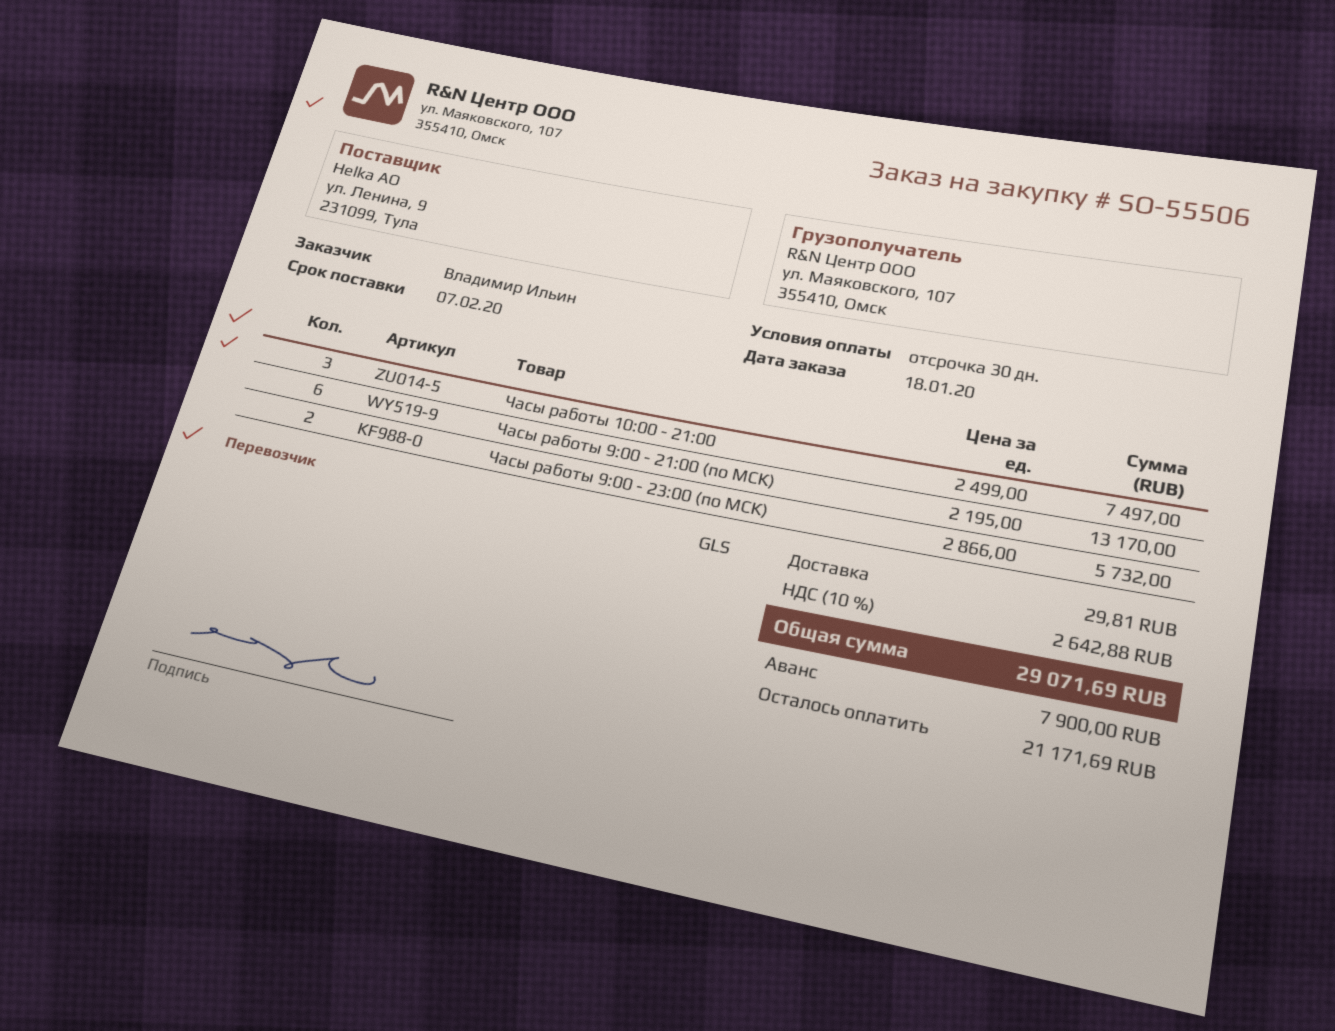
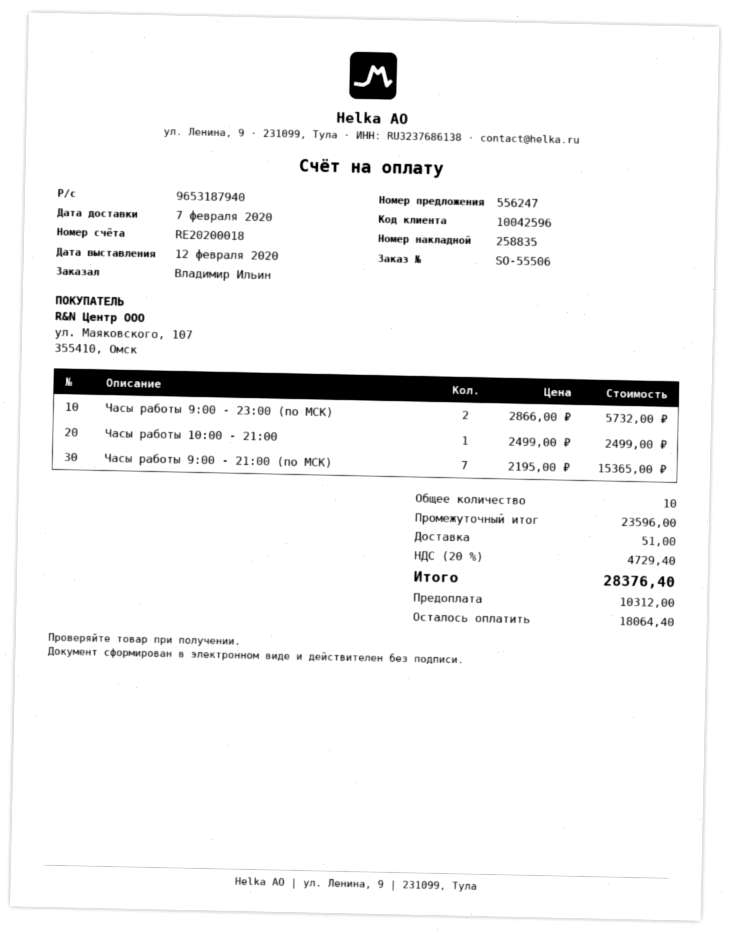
Часы работы 10:00 - 21:00: 3 x 2499.00 = 7497.00 -> 1 x 2499.00 = 2499.00
Часы работы 9:00 - 21:00 (по МСК): 6 x 2195.00 = 13170.00 -> 7 x 2195.00 = 15365.00
shipping: 29.81 -> 51.00
tax: 10% = 2642.88 -> 20% = 4729.40
total: 29071.69 -> 28376.40
deposit: 7900.00 -> 10312.00
balance: 21171.69 -> 18064.40

